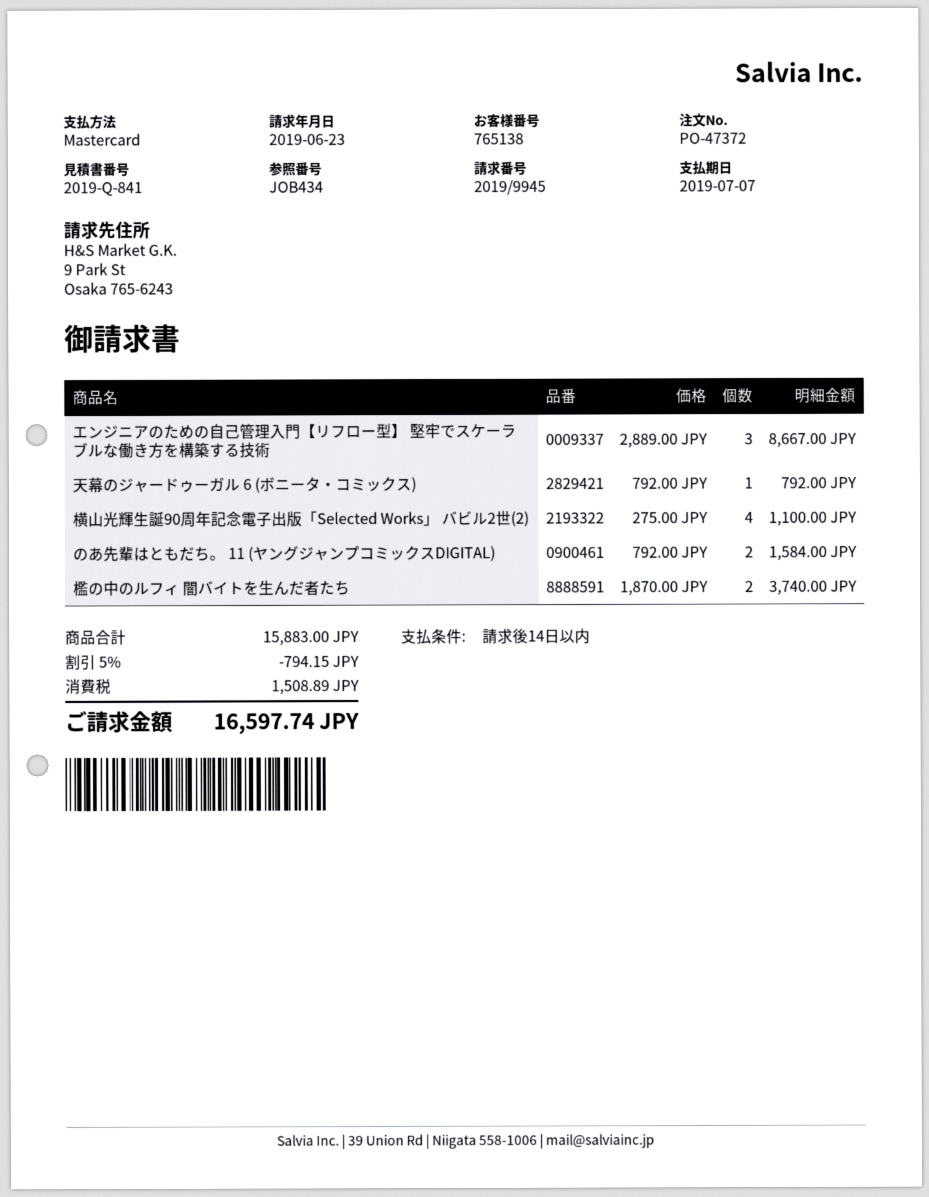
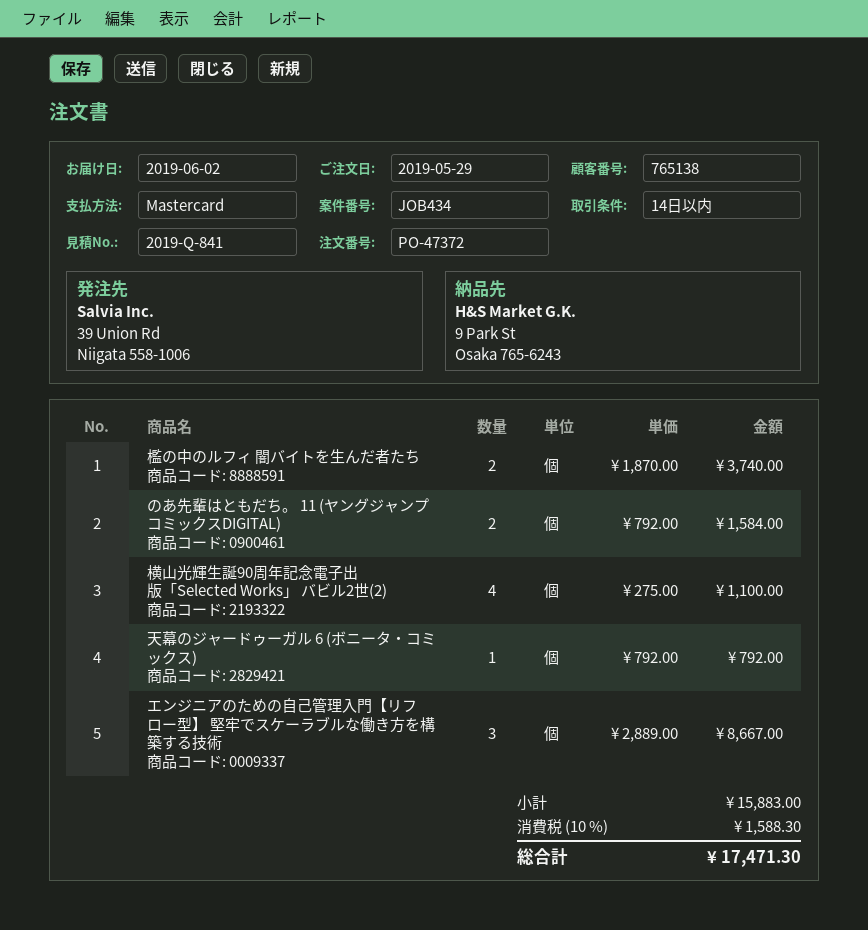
discount: 5% = 794.15 -> none
tax: 1508.89 -> 1588.30
total: 16597.74 -> 17471.30

